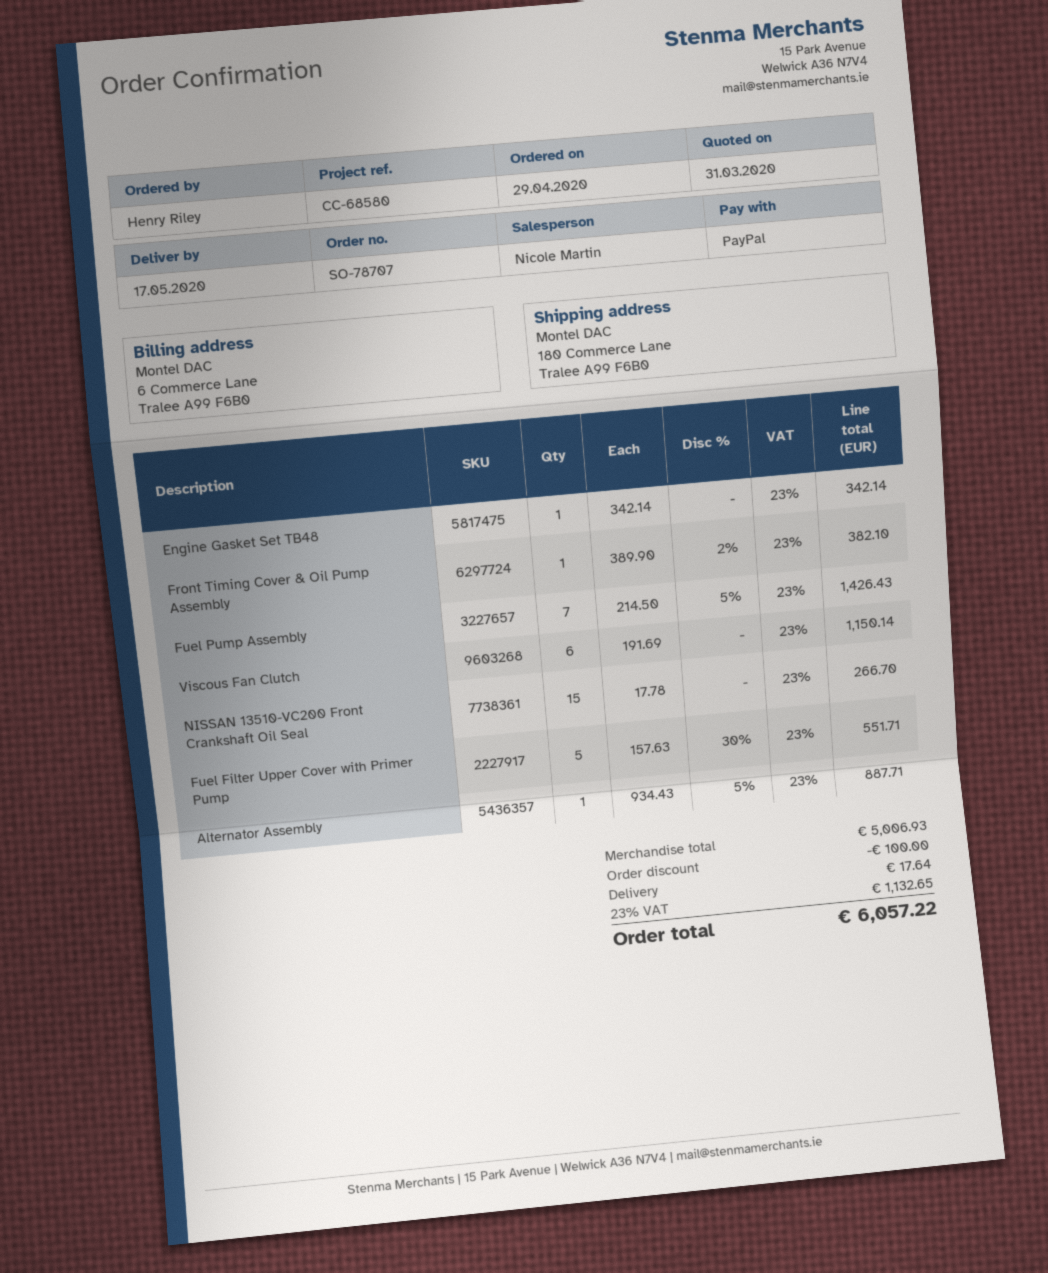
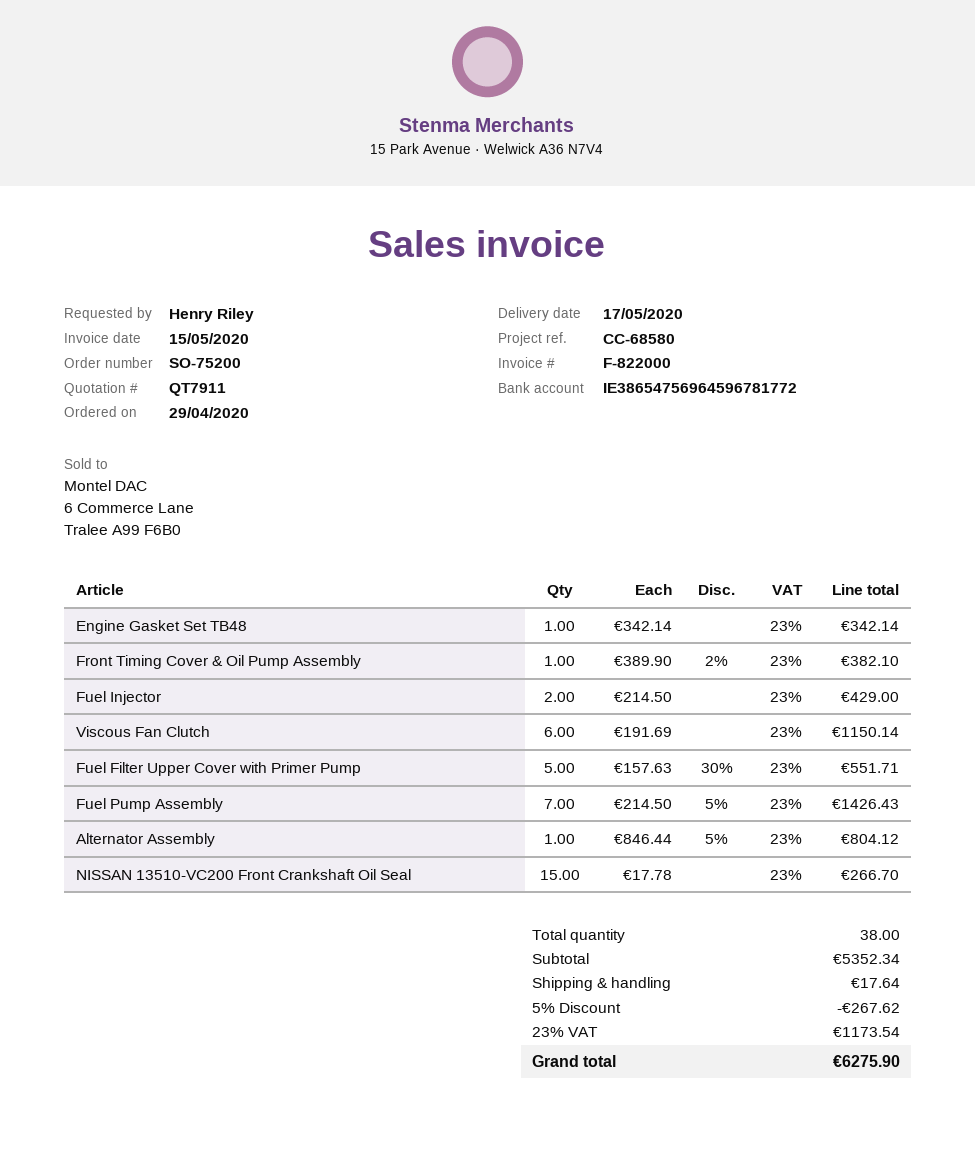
order number: SO-78707 -> SO-75200
Alternator Assembly: 1 x 934.43 - 5% = 887.71 -> 1 x 846.44 - 5% = 804.12
Fuel Injector: none -> 2 x 214.50 = 429.00
subtotal: 5006.93 -> 5352.34
discount: 100.00 -> 267.62
tax: 23% = 1132.65 -> 23% = 1173.54
total: 6057.22 -> 6275.90

